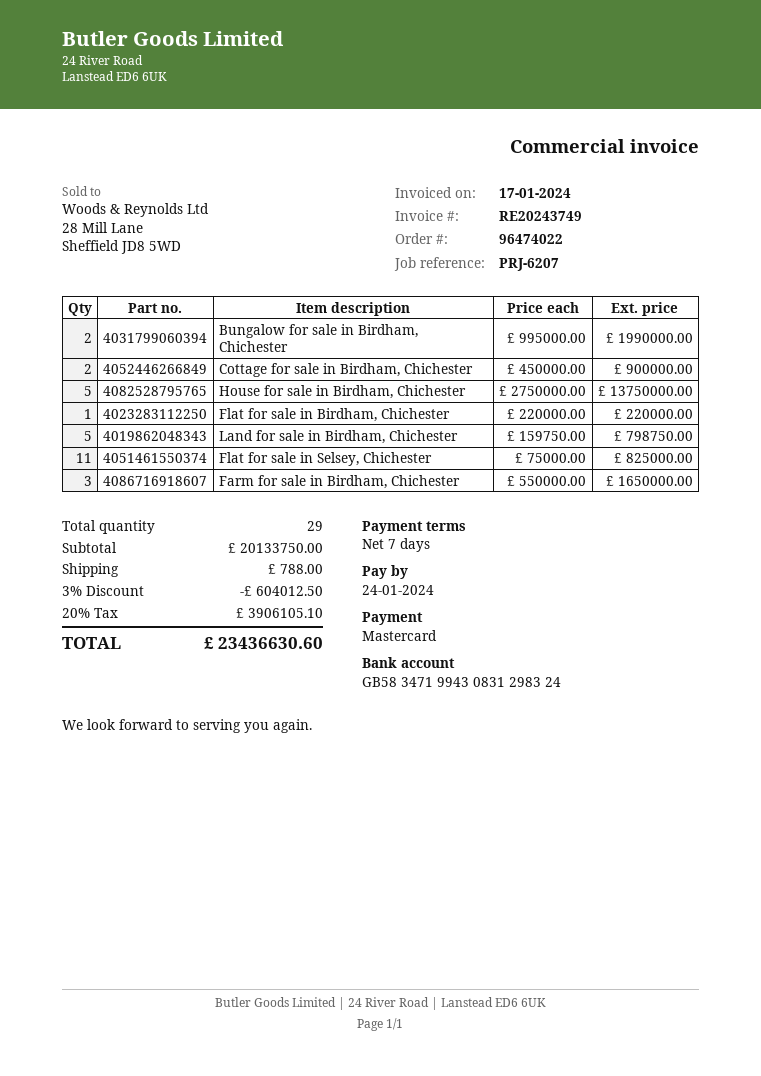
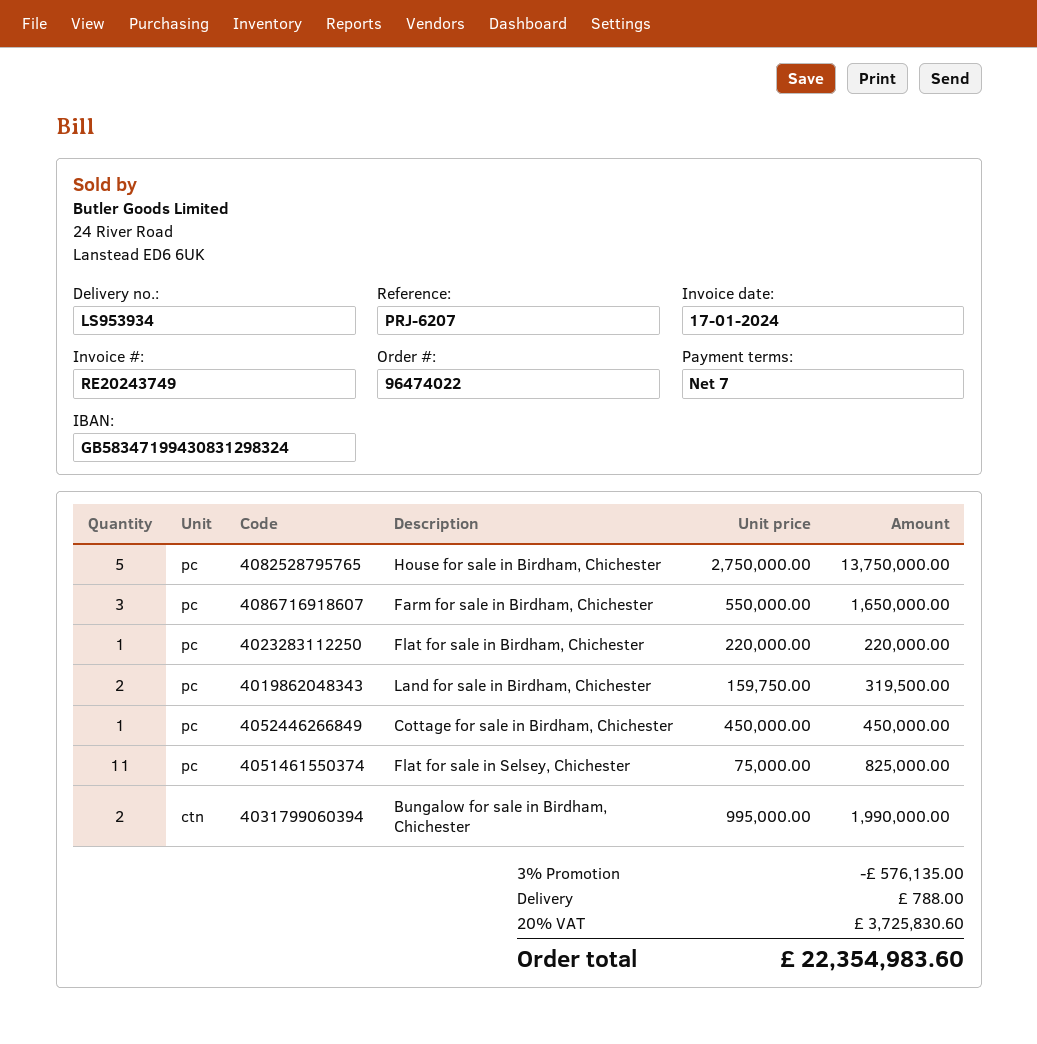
Cottage for sale in Birdham, Chichester: 2 x 450000.00 = 900000.00 -> 1 x 450000.00 = 450000.00
Land for sale in Birdham, Chichester: 5 x 159750.00 = 798750.00 -> 2 x 159750.00 = 319500.00
discount: 3% = 604012.50 -> 3% = 576135.00
tax: 20% = 3906105.10 -> 20% = 3725830.60
total: 23436630.60 -> 22354983.60

